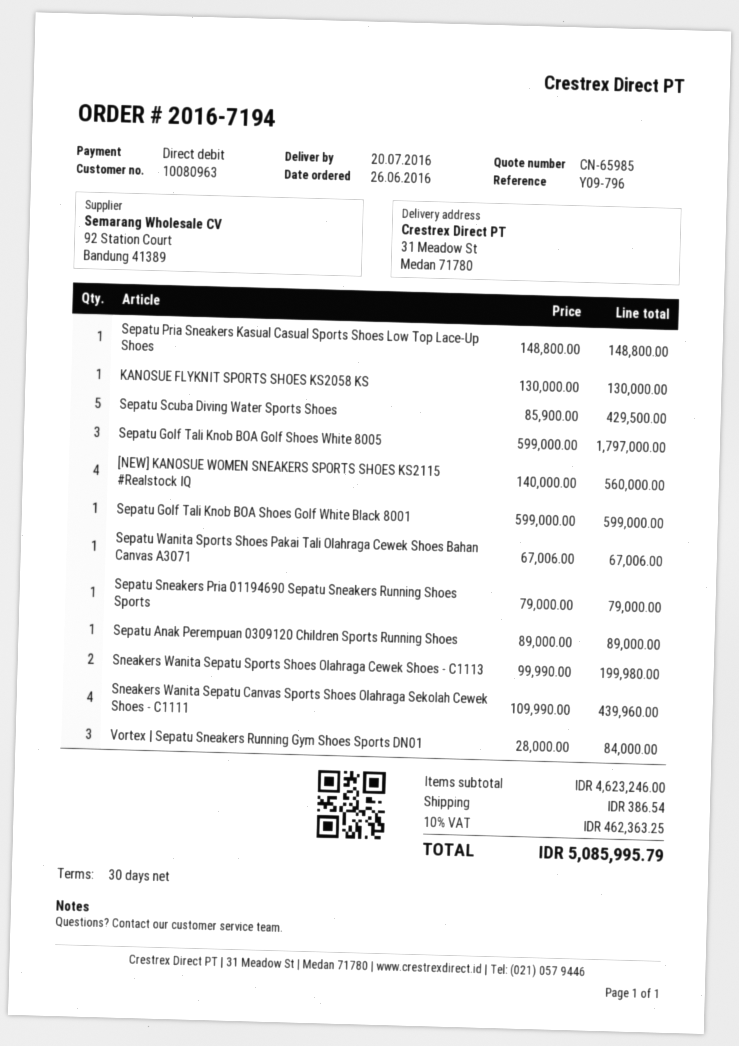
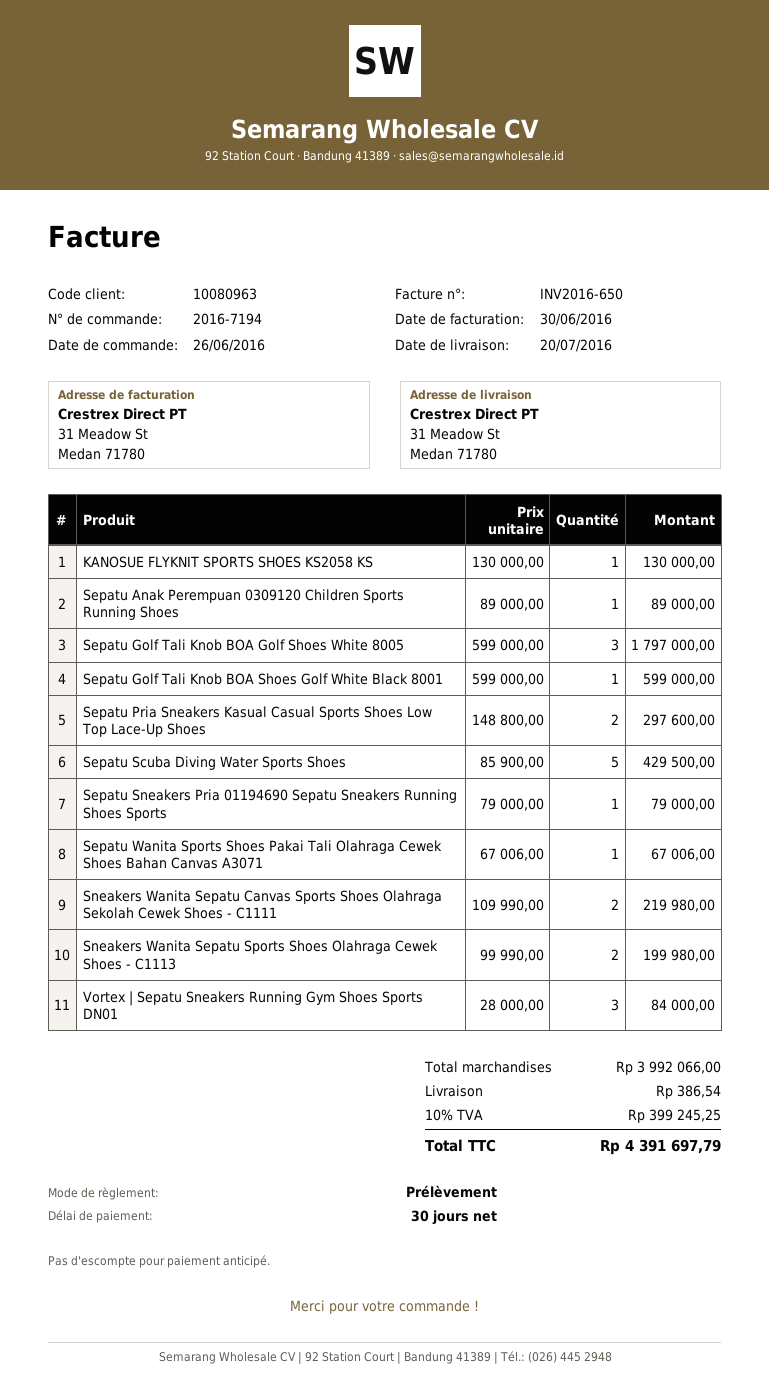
Sepatu Pria Sneakers Kasual Casual Sports Shoes Low Top Lace-Up Shoes: 1 x 148800.00 = 148800.00 -> 2 x 148800.00 = 297600.00
[NEW] KANOSUE WOMEN SNEAKERS SPORTS SHOES KS2115 #Realstock IQ: 4 x 140000.00 = 560000.00 -> none
Sneakers Wanita Sepatu Canvas Sports Shoes Olahraga Sekolah Cewek Shoes - C1111: 4 x 109990.00 = 439960.00 -> 2 x 109990.00 = 219980.00
subtotal: 4623246.00 -> 3992066.00
tax: 10% = 462363.25 -> 10% = 399245.25
total: 5085995.79 -> 4391697.79

